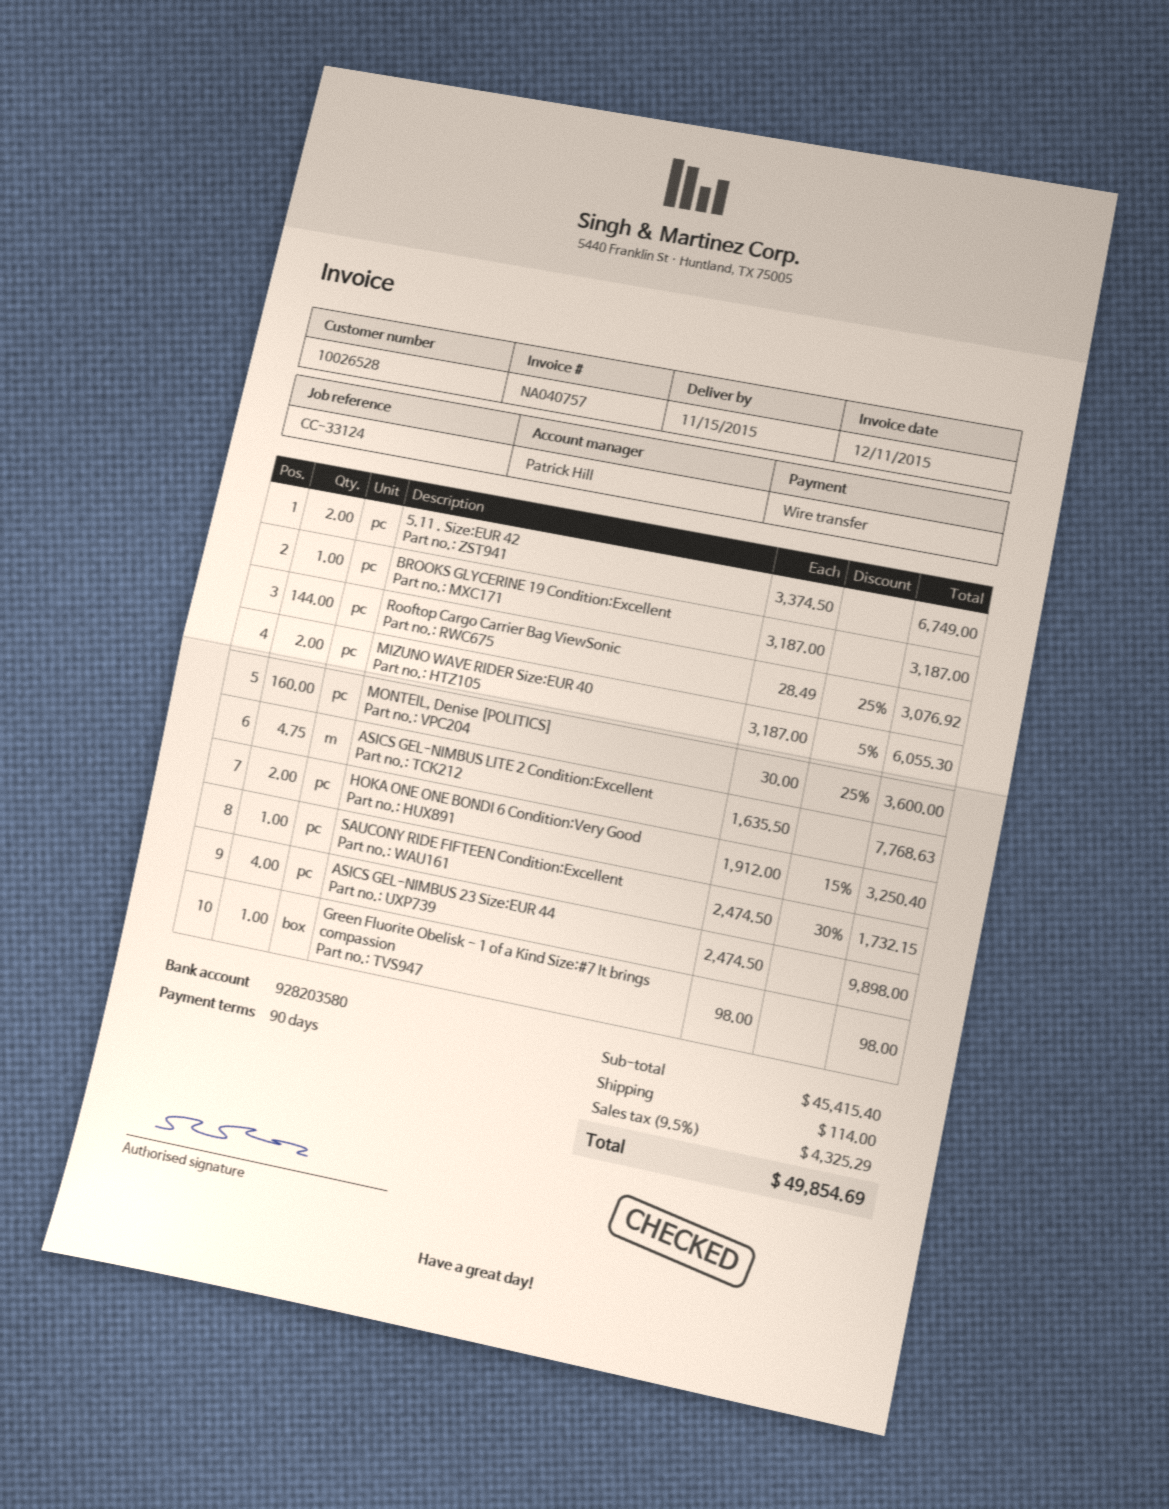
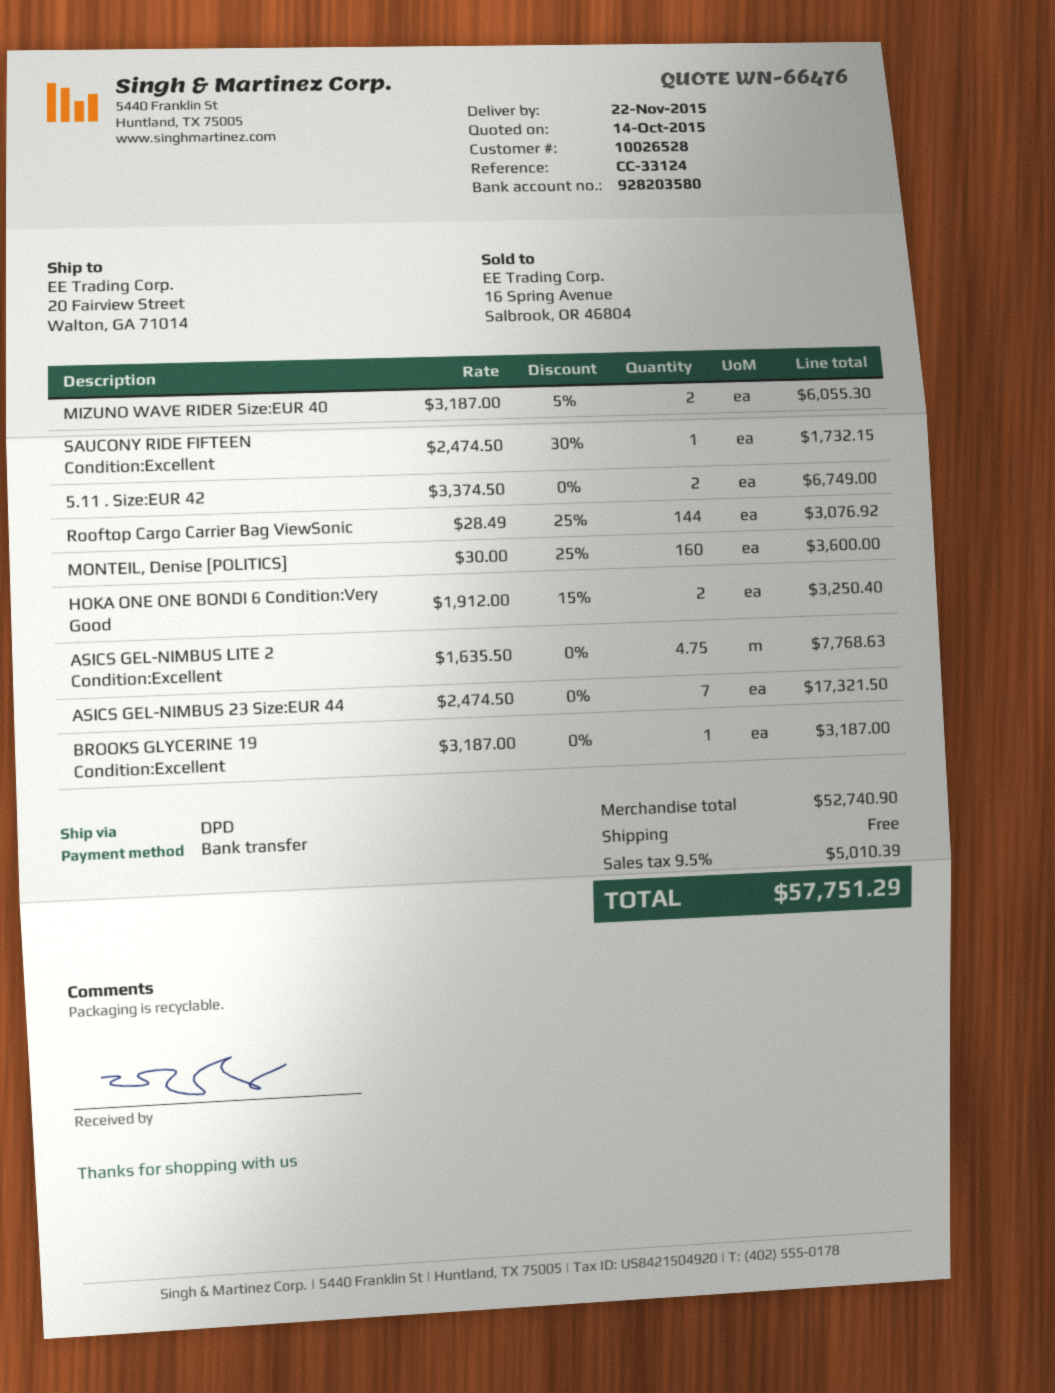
delivery date: 2015-11-15 -> 2015-11-22
ASICS GEL-NIMBUS 23 Size:EUR 44: 4 x 2474.50 = 9898.00 -> 7 x 2474.50 = 17321.50
Green Fluorite Obelisk - 1 of a Kind Size:#7 It brings compassion: 1 x 98.00 = 98.00 -> none
subtotal: 45415.40 -> 52740.90
shipping: 114.00 -> 0.00
tax: 9.5% = 4325.29 -> 9.5% = 5010.39
total: 49854.69 -> 57751.29

